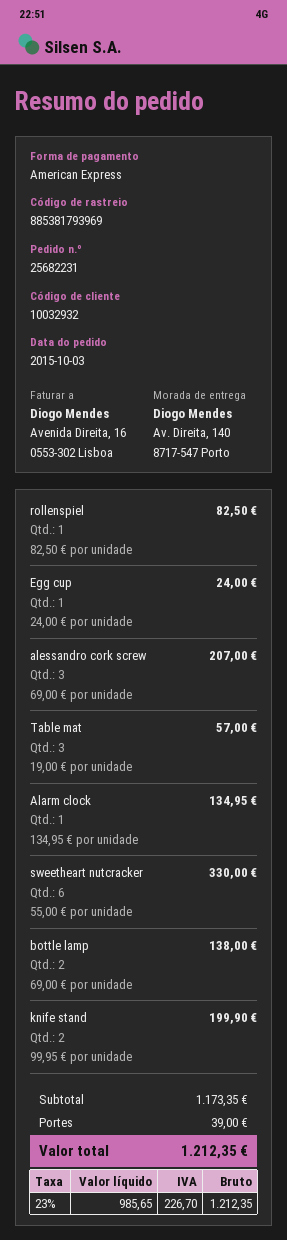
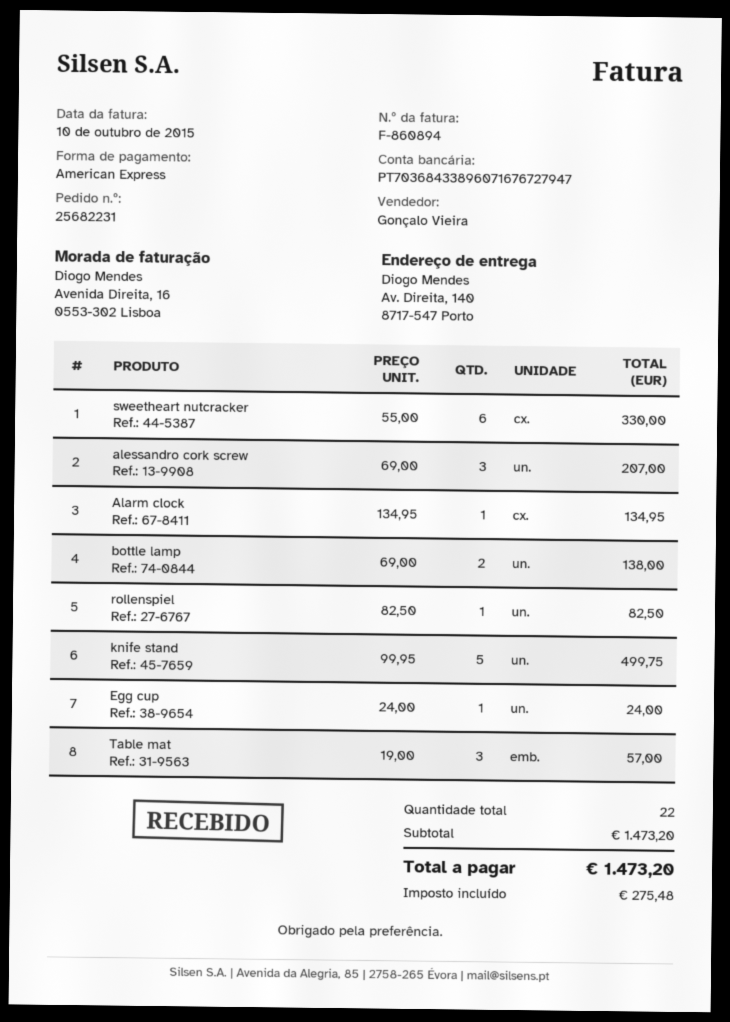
knife stand: 2 x 99.95 = 199.90 -> 5 x 99.95 = 499.75
subtotal: 1173.35 -> 1473.20
shipping: 39.00 -> none
tax: 226.70 -> 275.48
total: 1212.35 -> 1473.20

